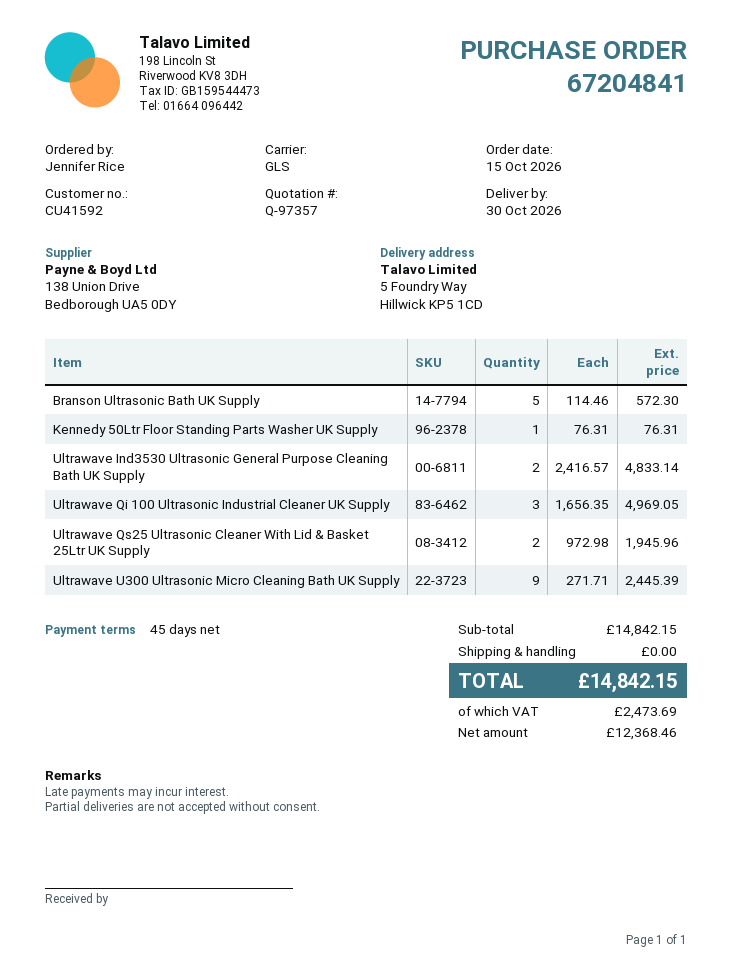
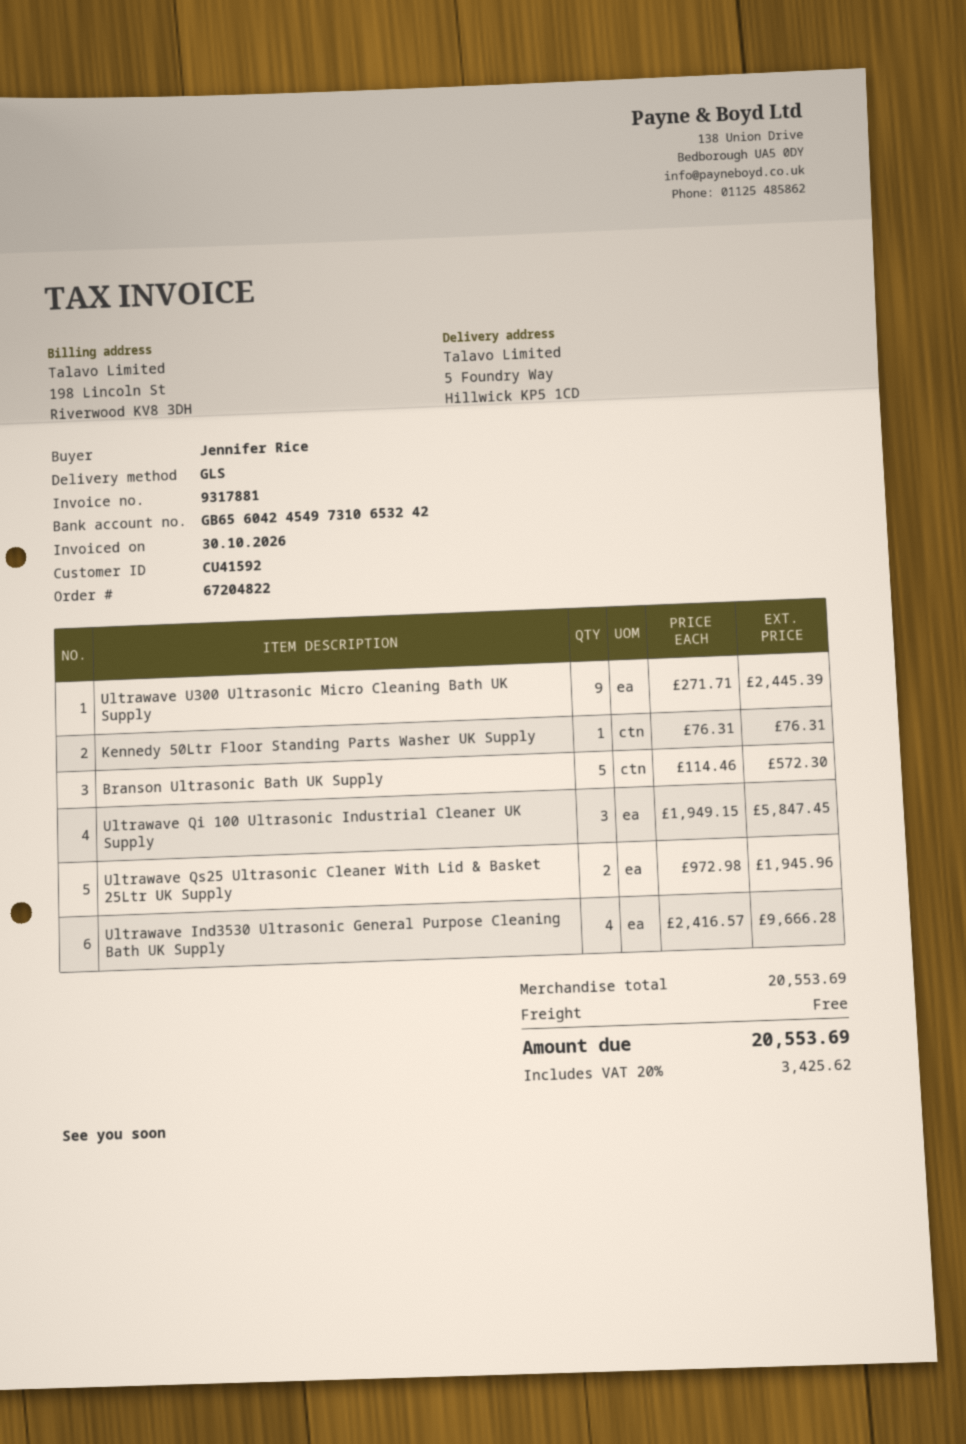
order number: 67204841 -> 67204822
Ultrawave Ind3530 Ultrasonic General Purpose Cleaning Bath UK Supply: 2 x 2416.57 = 4833.14 -> 4 x 2416.57 = 9666.28
Ultrawave Qi 100 Ultrasonic Industrial Cleaner UK Supply: 3 x 1656.35 = 4969.05 -> 3 x 1949.15 = 5847.45
subtotal: 14842.15 -> 20553.69
tax: 2473.69 -> 3425.62
total: 14842.15 -> 20553.69

